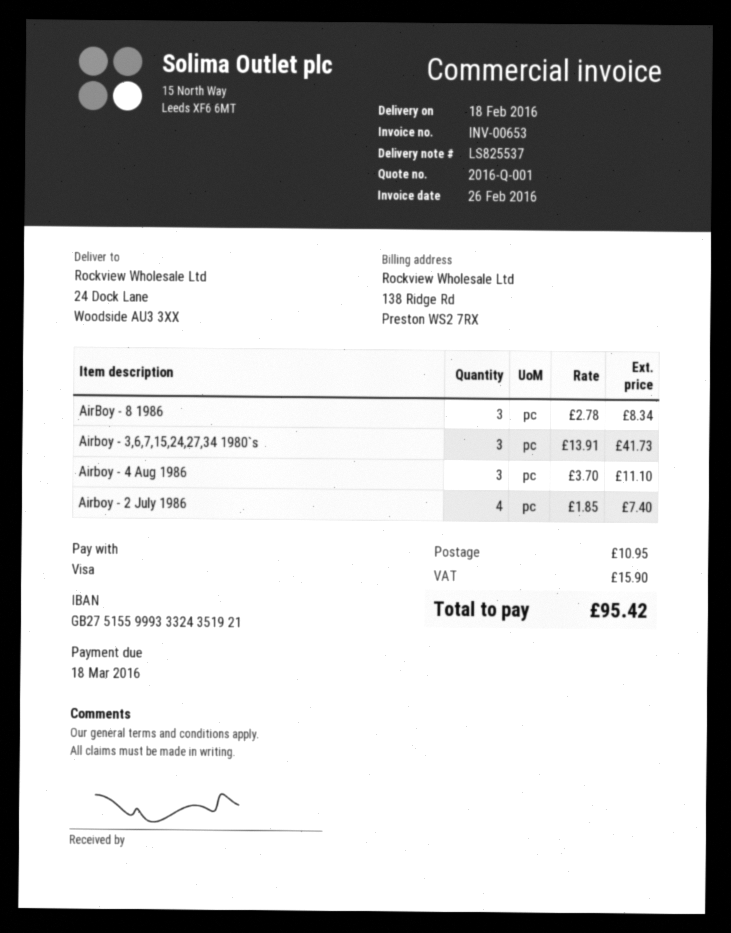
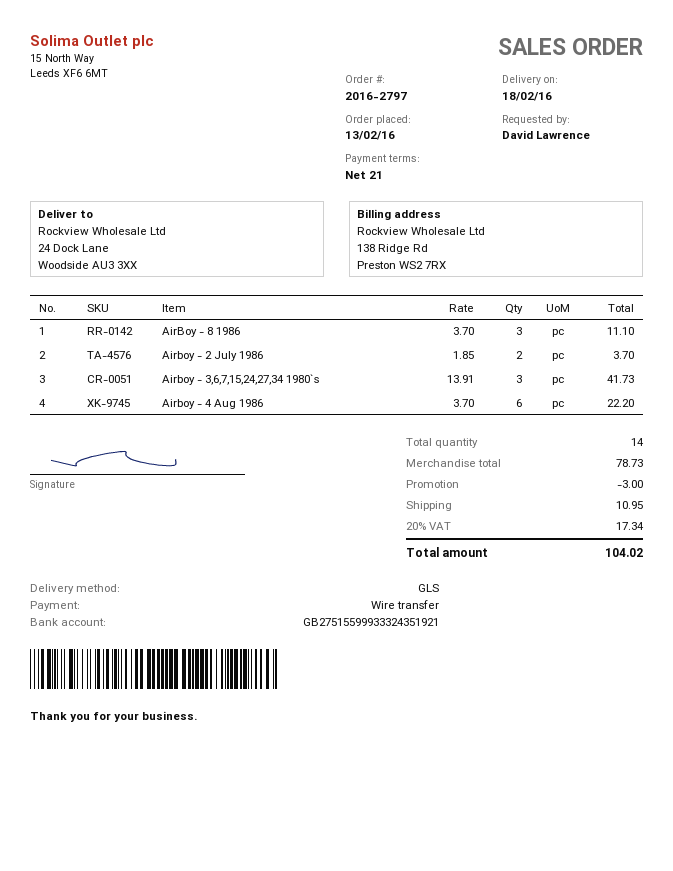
payment method: Visa -> bank transfer
AirBoy - 8 1986: 3 x 2.78 = 8.34 -> 3 x 3.70 = 11.10
Airboy - 4 Aug 1986: 3 x 3.70 = 11.10 -> 6 x 3.70 = 22.20
Airboy - 2 July 1986: 4 x 1.85 = 7.40 -> 2 x 1.85 = 3.70
discount: none -> 3.00
tax: 15.90 -> 17.34
total: 95.42 -> 104.02

